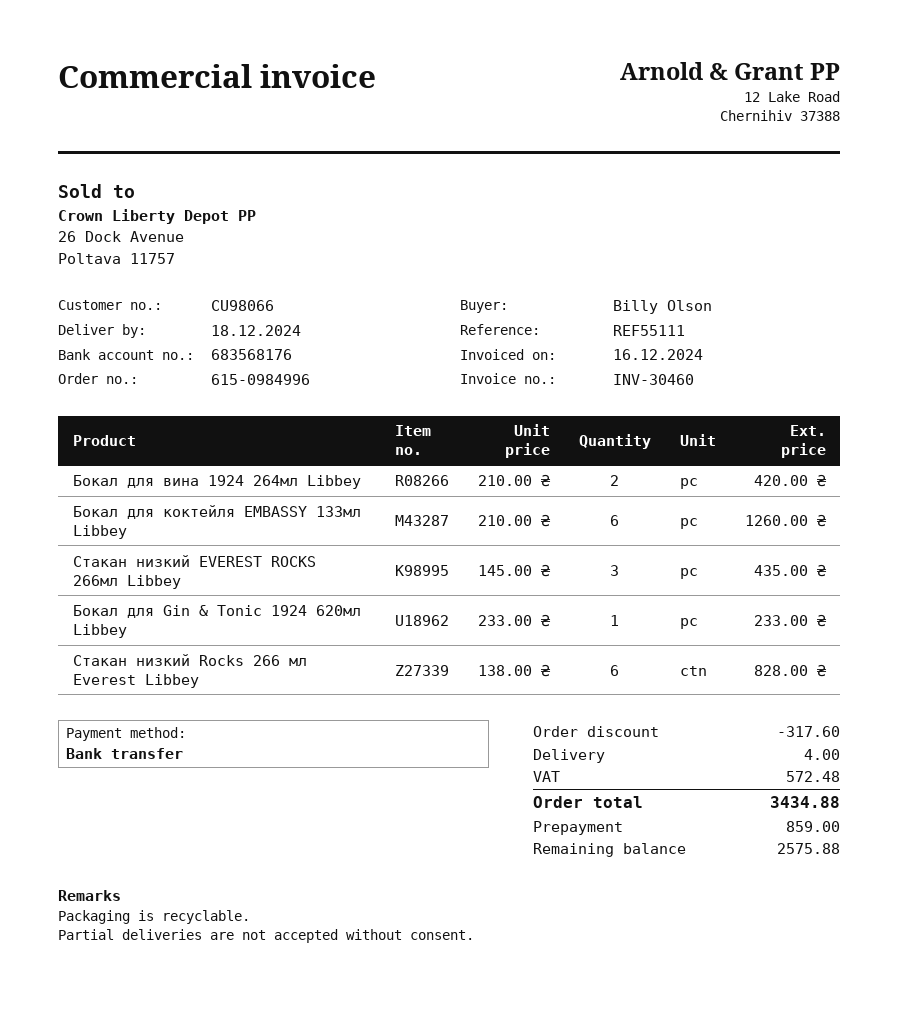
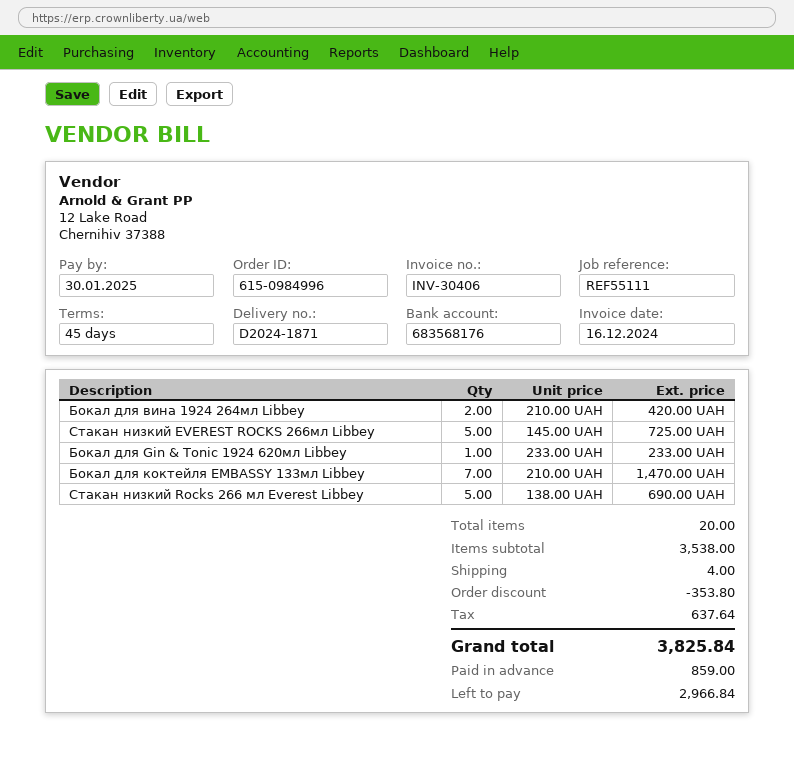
invoice number: INV-30460 -> INV-30406
Бокал для коктейля EMBASSY 133мл Libbey: 6 x 210.00 = 1260.00 -> 7 x 210.00 = 1470.00
Стакан низкий EVEREST ROCKS 266мл Libbey: 3 x 145.00 = 435.00 -> 5 x 145.00 = 725.00
Стакан низкий Rocks 266 мл Everest Libbey: 6 x 138.00 = 828.00 -> 5 x 138.00 = 690.00
discount: 317.60 -> 353.80
tax: 572.48 -> 637.64
total: 3434.88 -> 3825.84
balance: 2575.88 -> 2966.84

